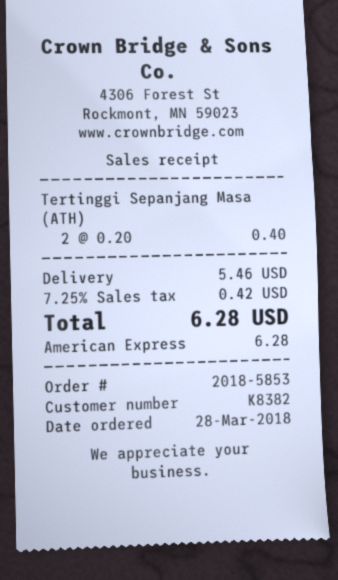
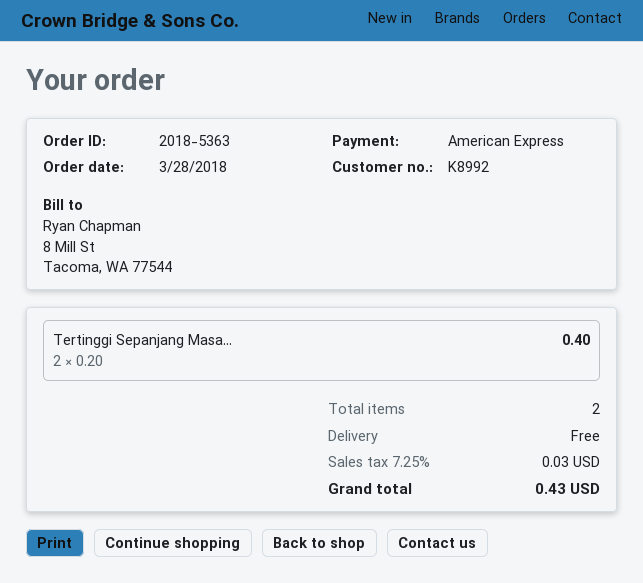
order number: 2018-5853 -> 2018-5363
customer number: K8382 -> K8992
shipping: 5.46 -> 0.00
tax: 7.25% = 0.42 -> 7.25% = 0.03
total: 6.28 -> 0.43

